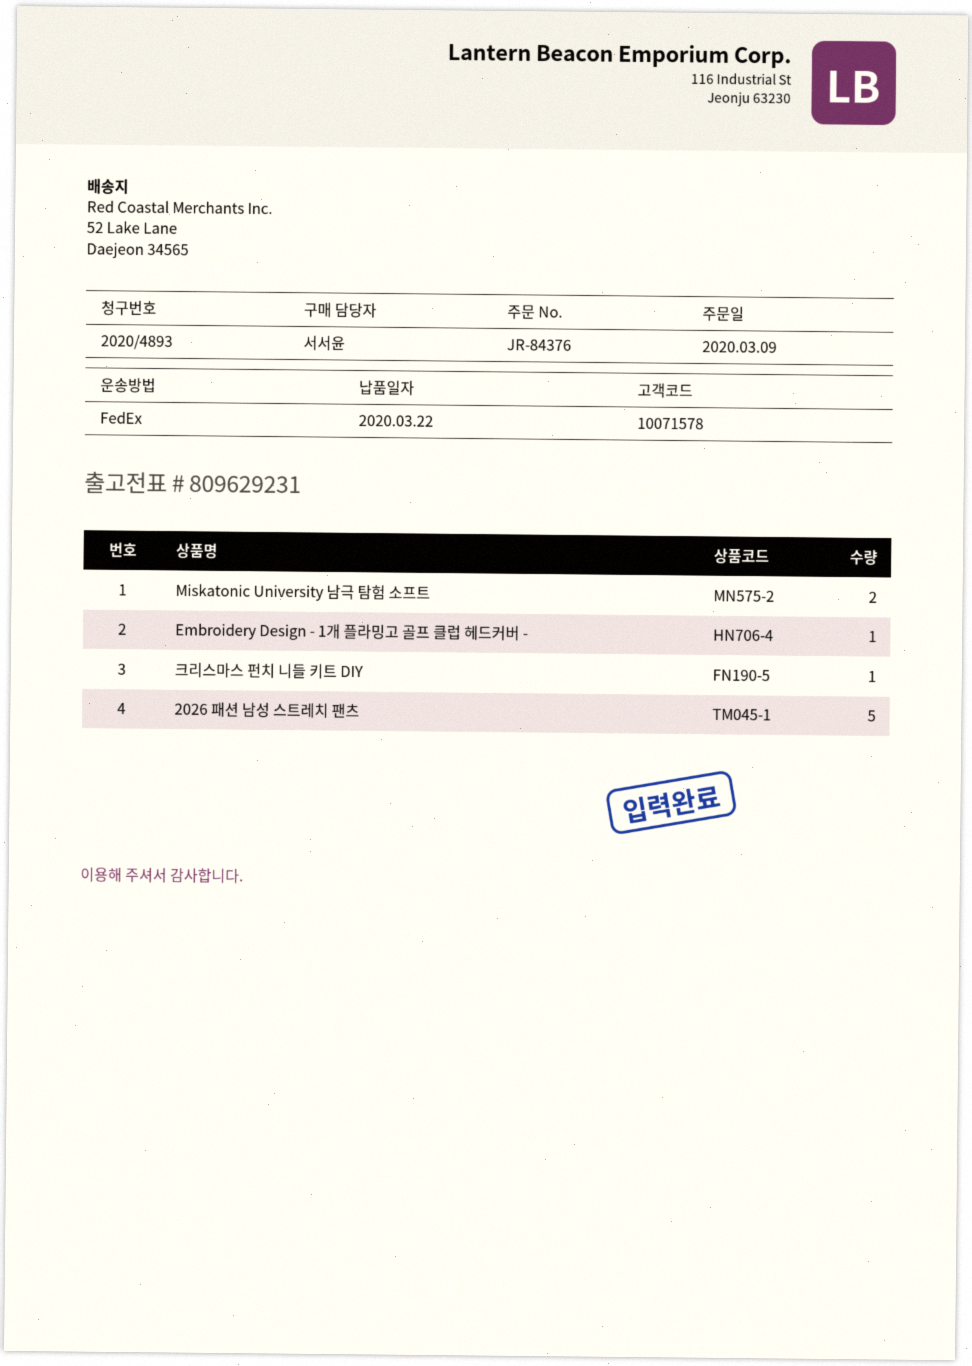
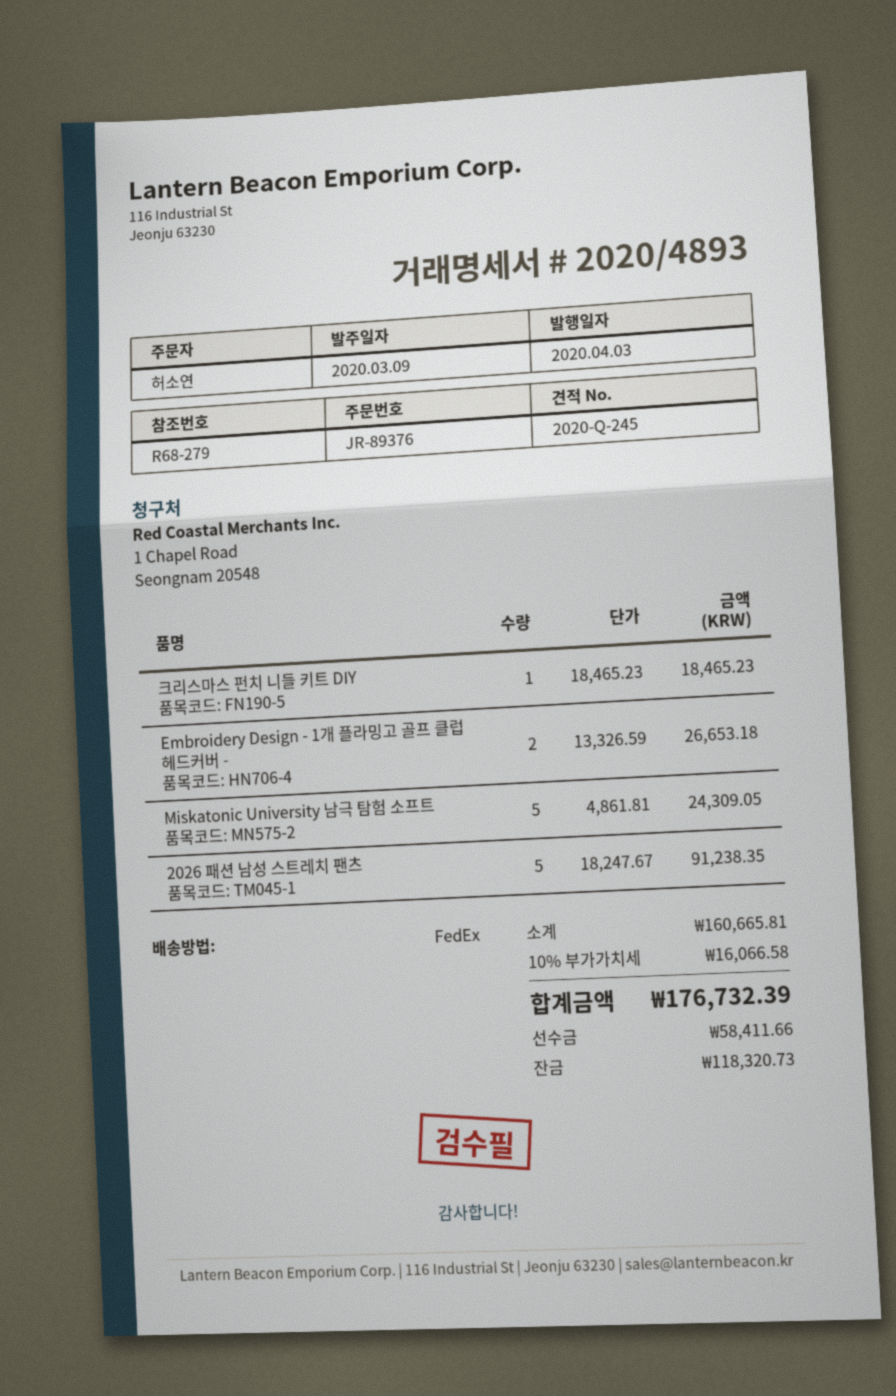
order number: JR-84376 -> JR-89376
ordered by: 서서윤 -> 허소연
Miskatonic University 남극 탐험 소프트: 2 -> 5
Embroidery Design - 1개 플라밍고 골프 클럽 헤드커버 -: 1 -> 2

